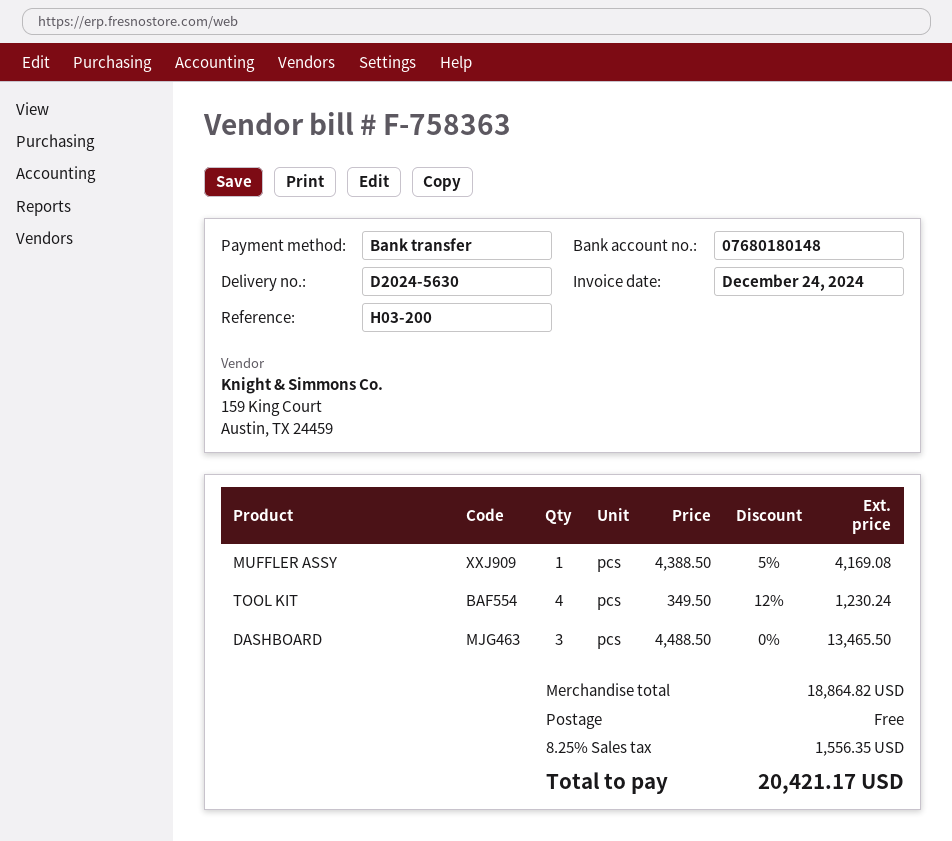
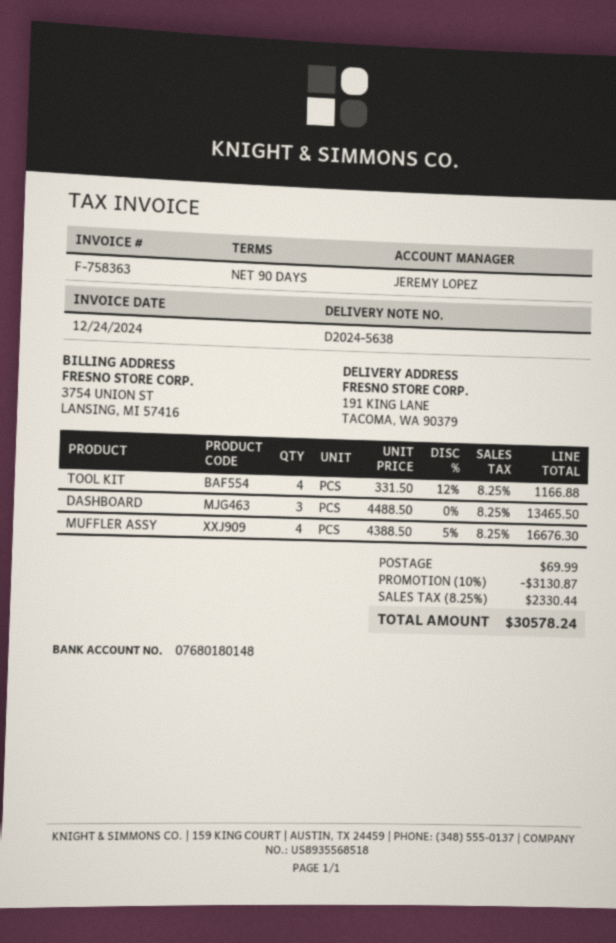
delivery note number: D2024-5630 -> D2024-5638
MUFFLER ASSY: 1 x 4388.50 - 5% = 4169.08 -> 4 x 4388.50 - 5% = 16676.30
TOOL KIT: 4 x 349.50 - 12% = 1230.24 -> 4 x 331.50 - 12% = 1166.88
discount: none -> 10% = 3130.87
shipping: 0.00 -> 69.99
tax: 8.25% = 1556.35 -> 8.25% = 2330.44
total: 20421.17 -> 30578.24

